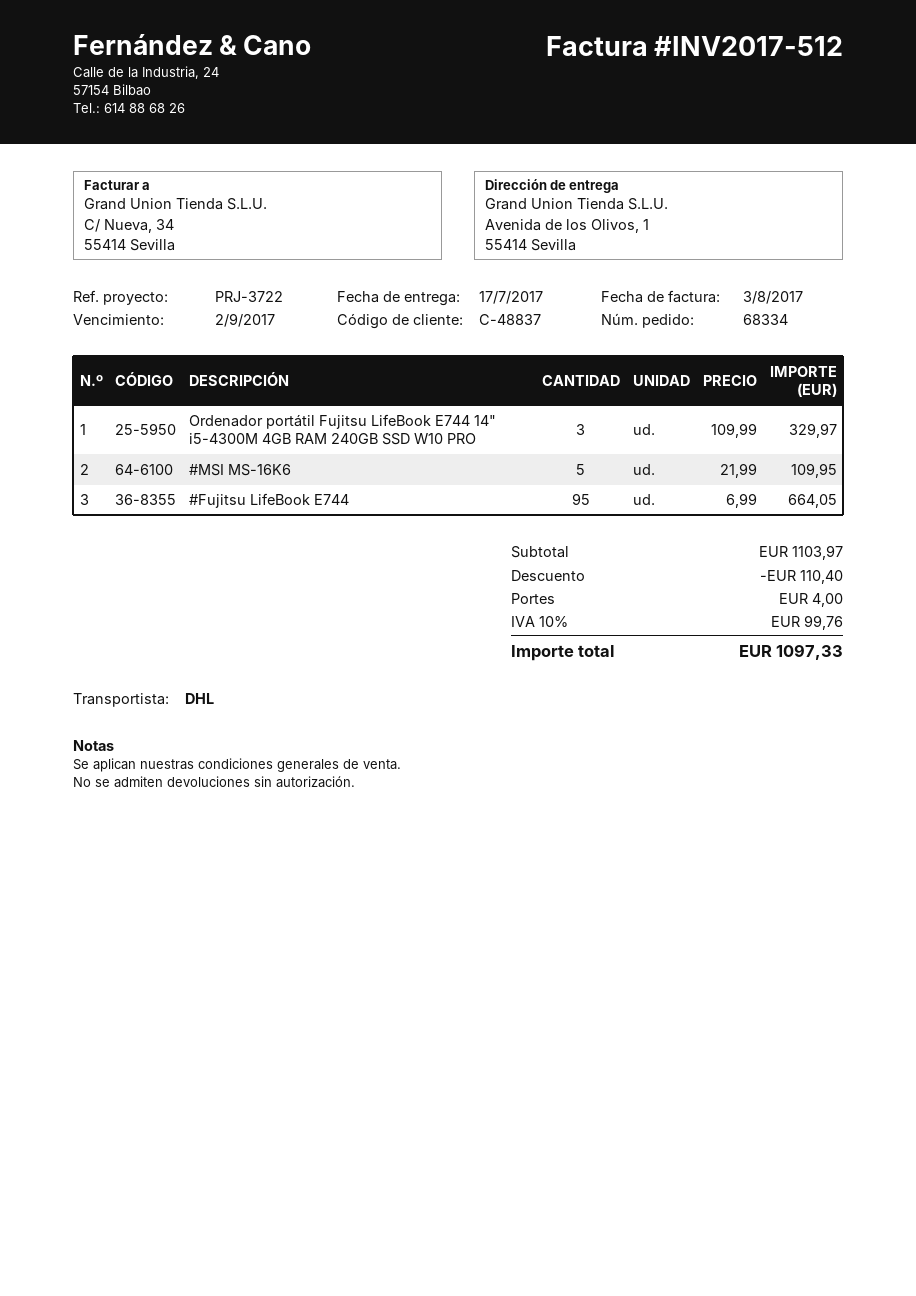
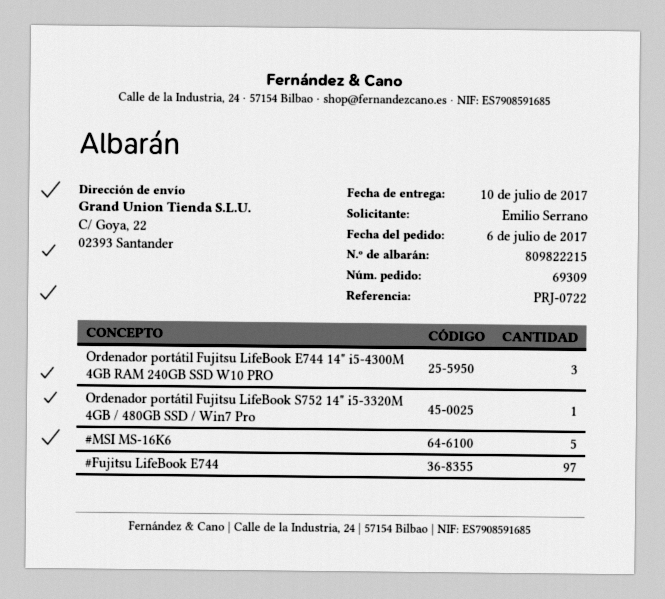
order number: 68334 -> 69309
delivery date: 2017-07-17 -> 2017-07-10
reference: PRJ-3722 -> PRJ-0722
ship to: Avenida de los Olivos, 1, 55414 Sevilla -> C/ Goya, 22, 02393 Santander
#Fujitsu LifeBook E744: 95 -> 97
Ordenador portátil Fujitsu LifeBook S752 14" i5-3320M 4GB / 480GB SSD / Win7 Pro: none -> 1

